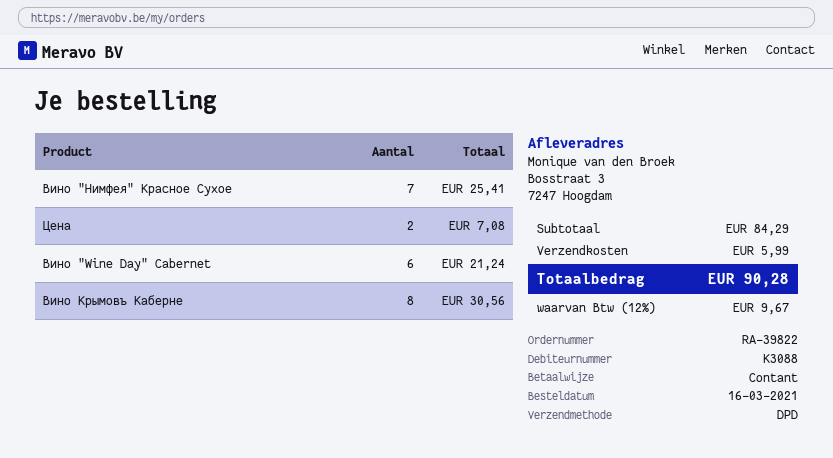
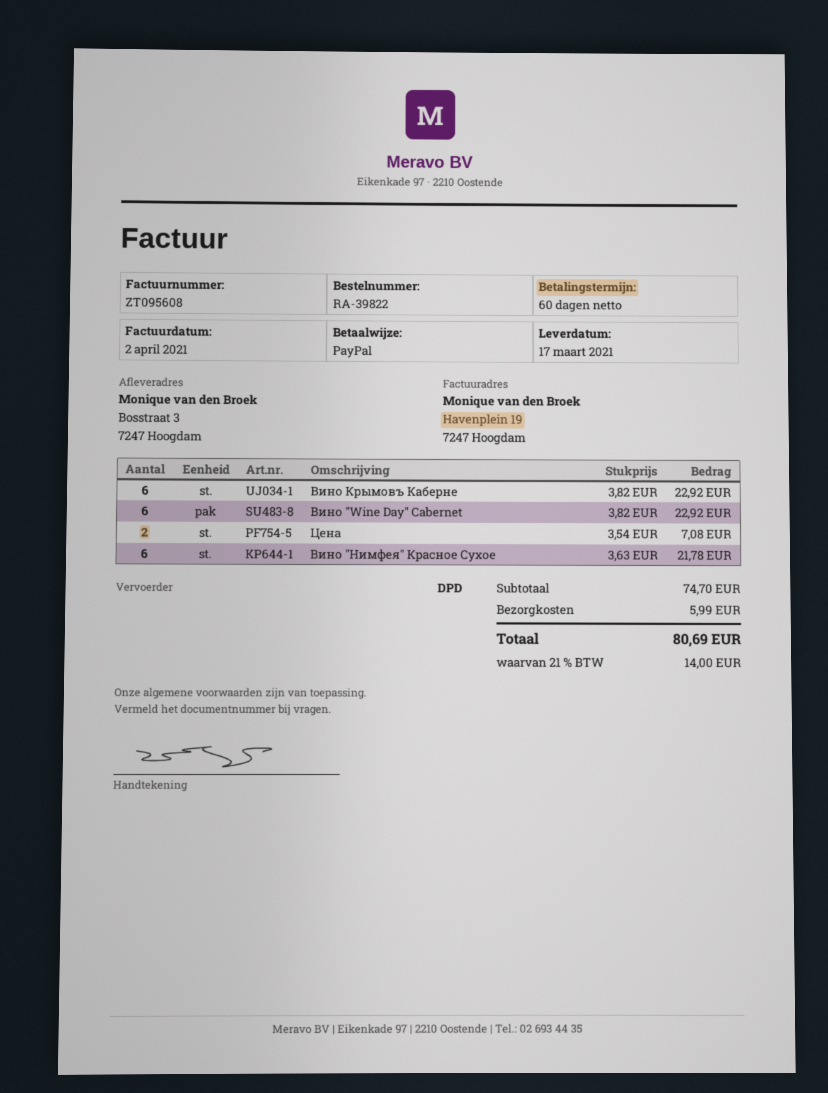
payment method: cash -> PayPal
Вино "Нимфея" Красное Сухое: 7 for 25.41 -> 6 for 21.78
Вино "Wine Day" Cabernet: 6 for 21.24 -> 6 for 22.92
Вино Крымовъ Каберне: 8 for 30.56 -> 6 for 22.92
subtotal: 84.29 -> 74.70
tax: 12% = 9.67 -> 21% = 14.00
total: 90.28 -> 80.69

